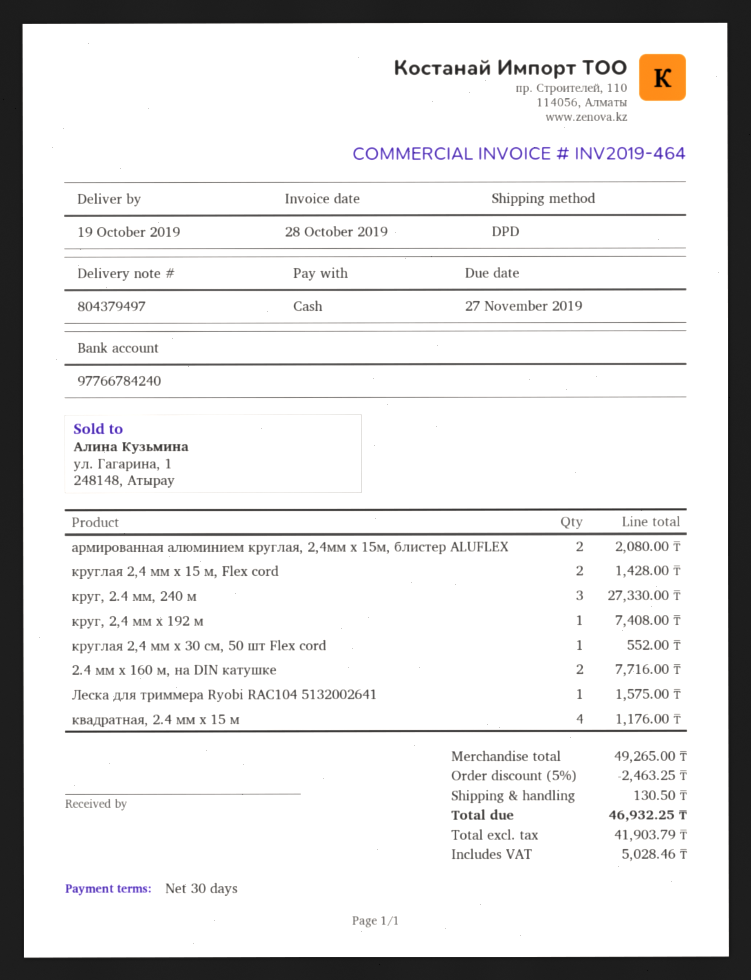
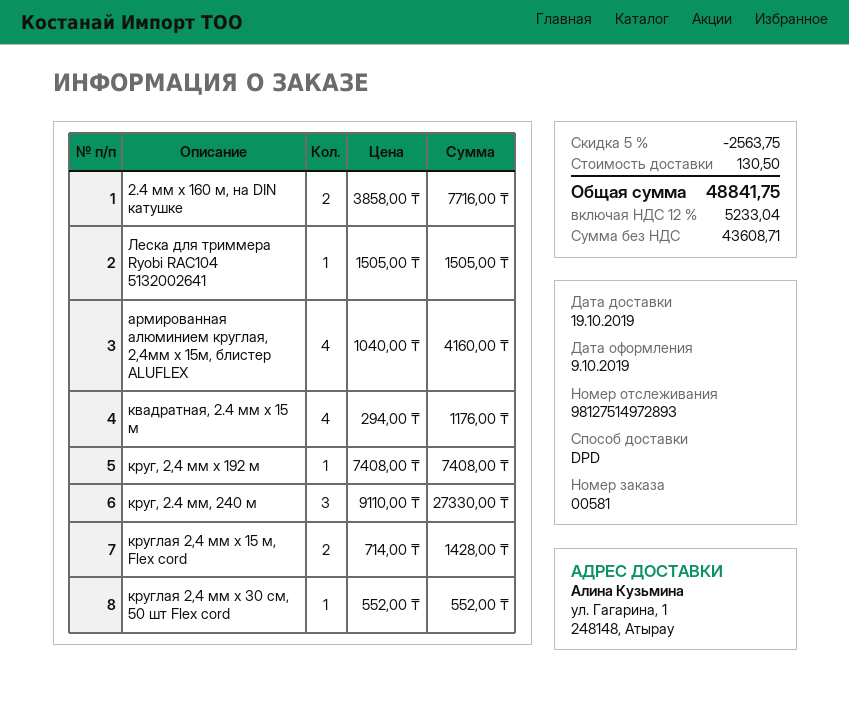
армированная алюминием круглая, 2,4мм х 15м, блистер ALUFLEX: 2 for 2080.00 -> 4 for 4160.00
Леска для триммера Ryobi RAC104 5132002641: 1 for 1575.00 -> 1 for 1505.00
discount: 5% = 2463.25 -> 5% = 2563.75
net: 41903.79 -> 43608.71
tax: 5028.46 -> 5233.04
total: 46932.25 -> 48841.75

